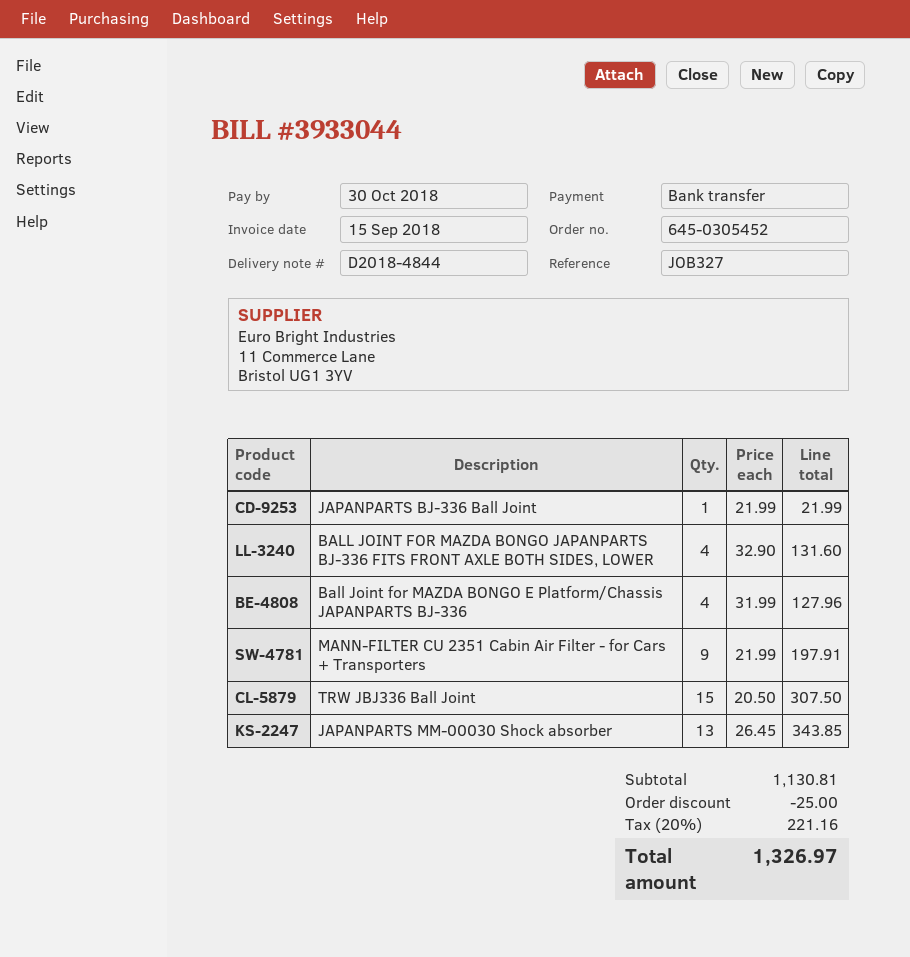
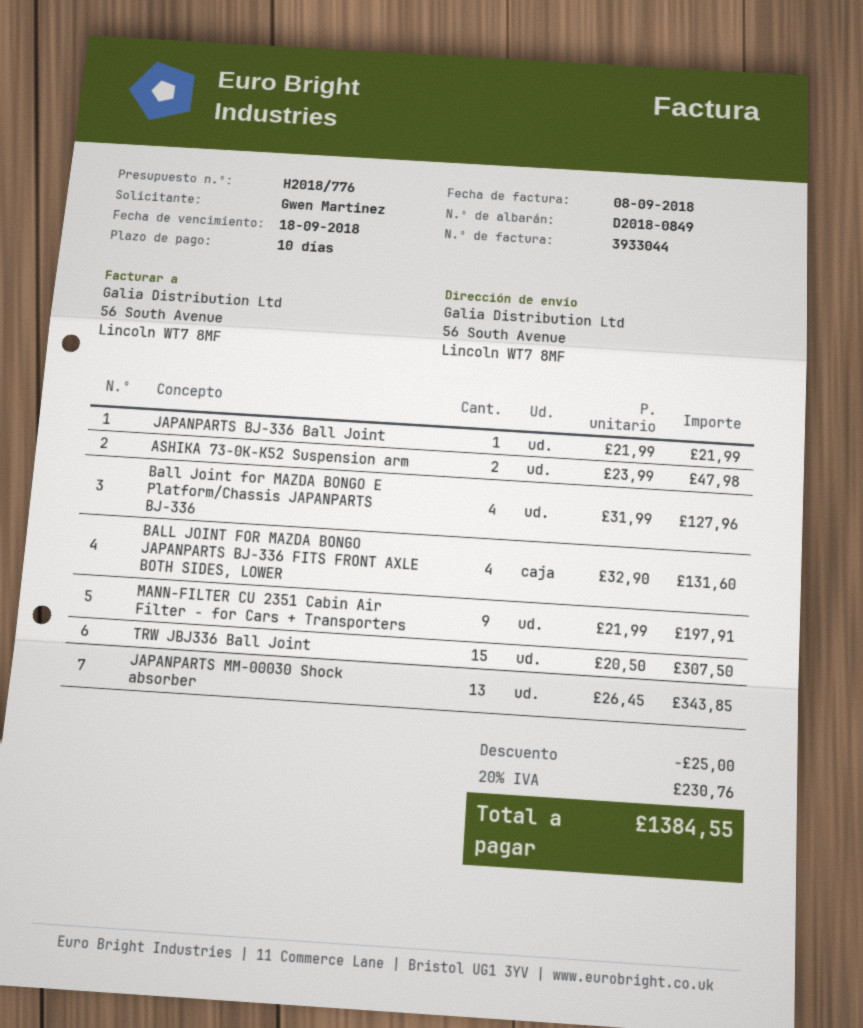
delivery note number: D2018-4844 -> D2018-0849
invoice date: 2018-09-15 -> 2018-09-08
due date: 2018-10-30 -> 2018-09-18
ASHIKA 73-0K-K52 Suspension arm: none -> 2 x 23.99 = 47.98
tax: 20% = 221.16 -> 20% = 230.76
total: 1326.97 -> 1384.55

